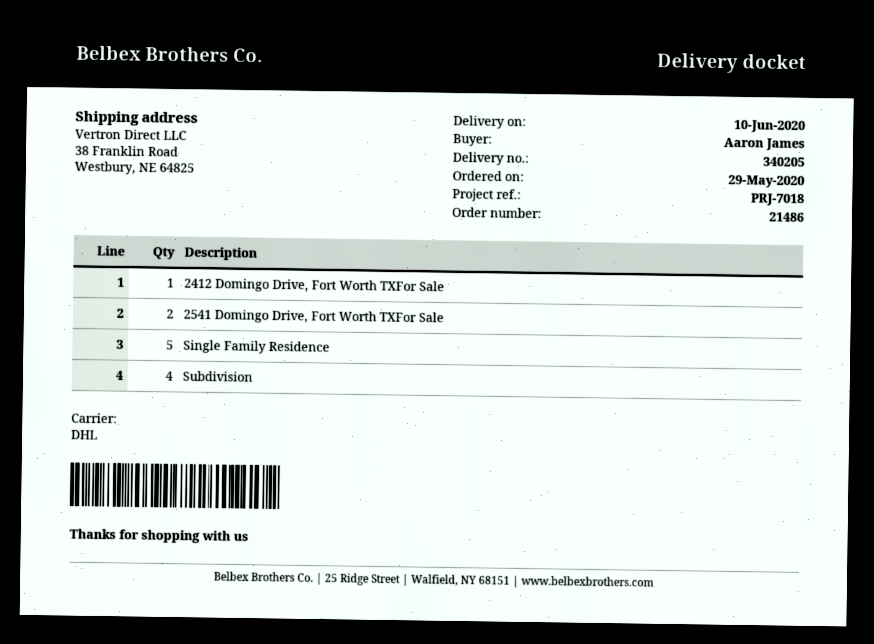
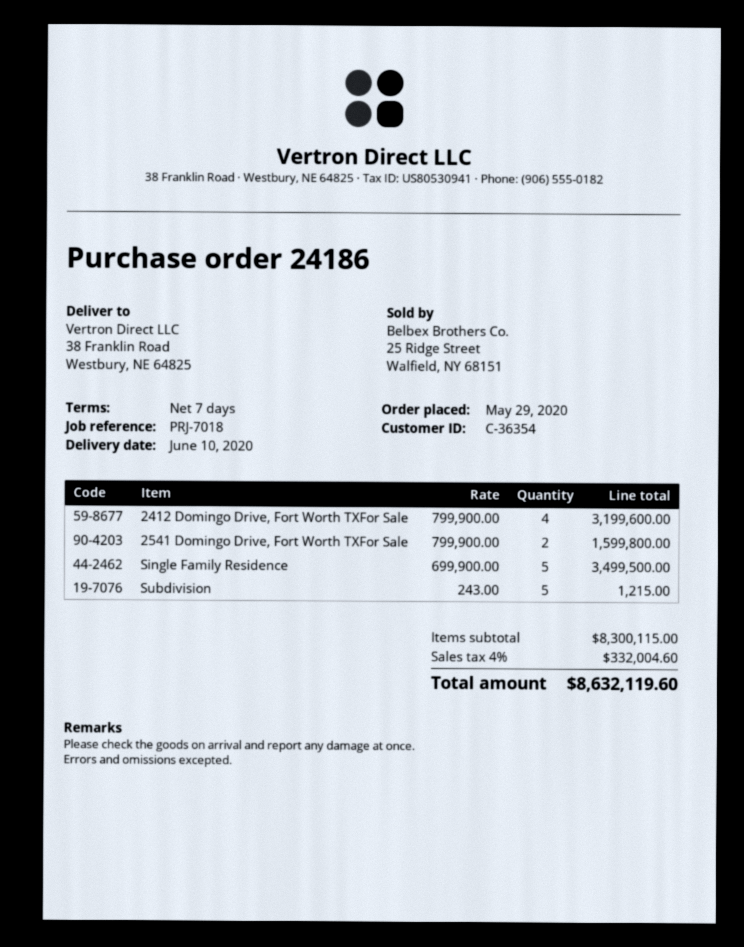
order number: 21486 -> 24186
2412 Domingo Drive, Fort Worth TXFor Sale: 1 -> 4
Subdivision: 4 -> 5

